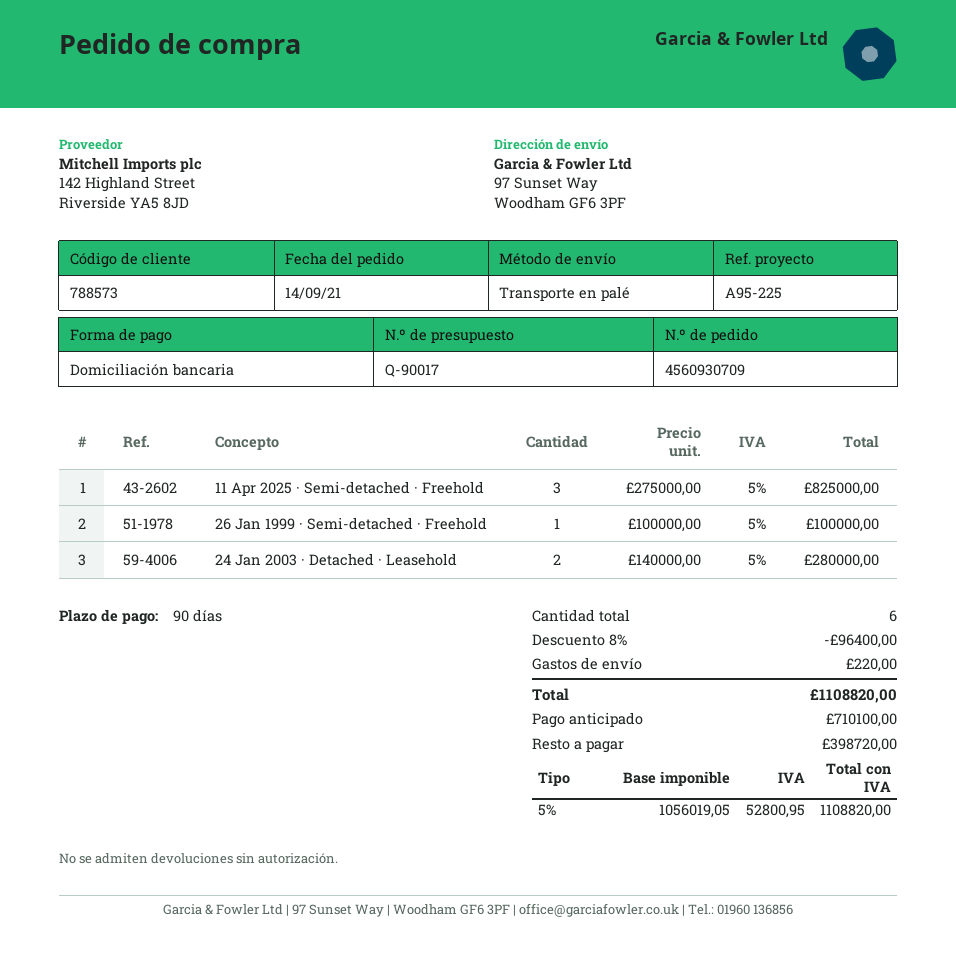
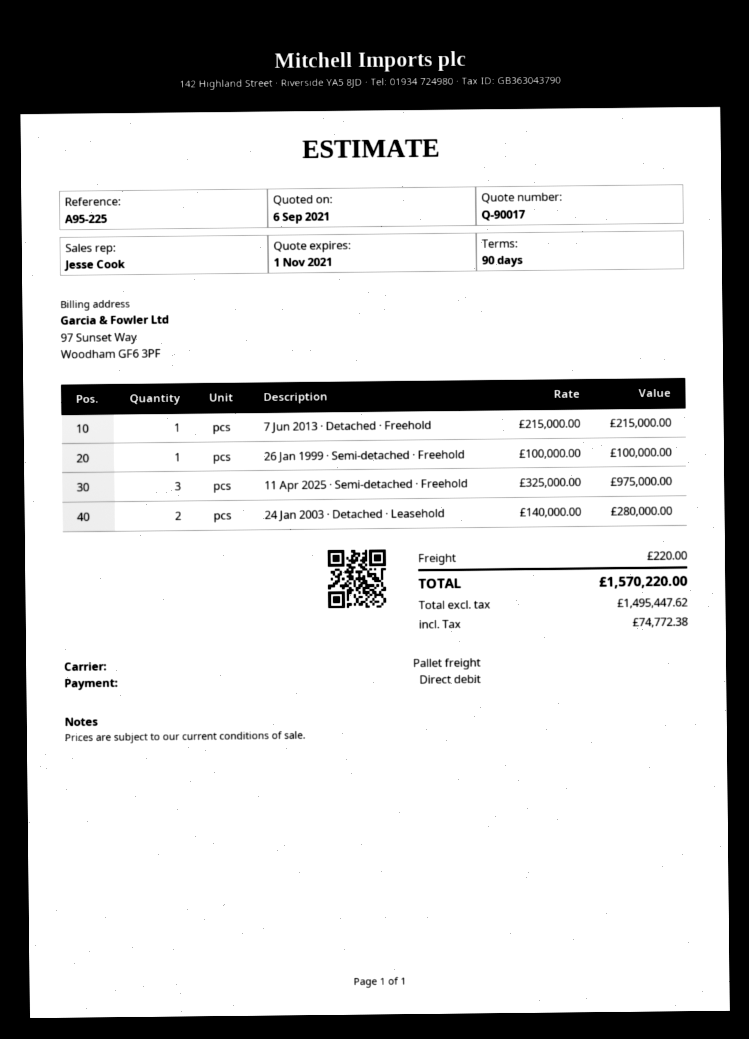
11 Apr 2025 · Semi-detached · Freehold: 3 x 275000.00 = 825000.00 -> 3 x 325000.00 = 975000.00
7 Jun 2013 · Detached · Freehold: none -> 1 x 215000.00 = 215000.00
discount: 8% = 96400.00 -> none
net: 1056019.05 -> 1495447.62
tax: 52800.95 -> 74772.38
total: 1108820.00 -> 1570220.00

